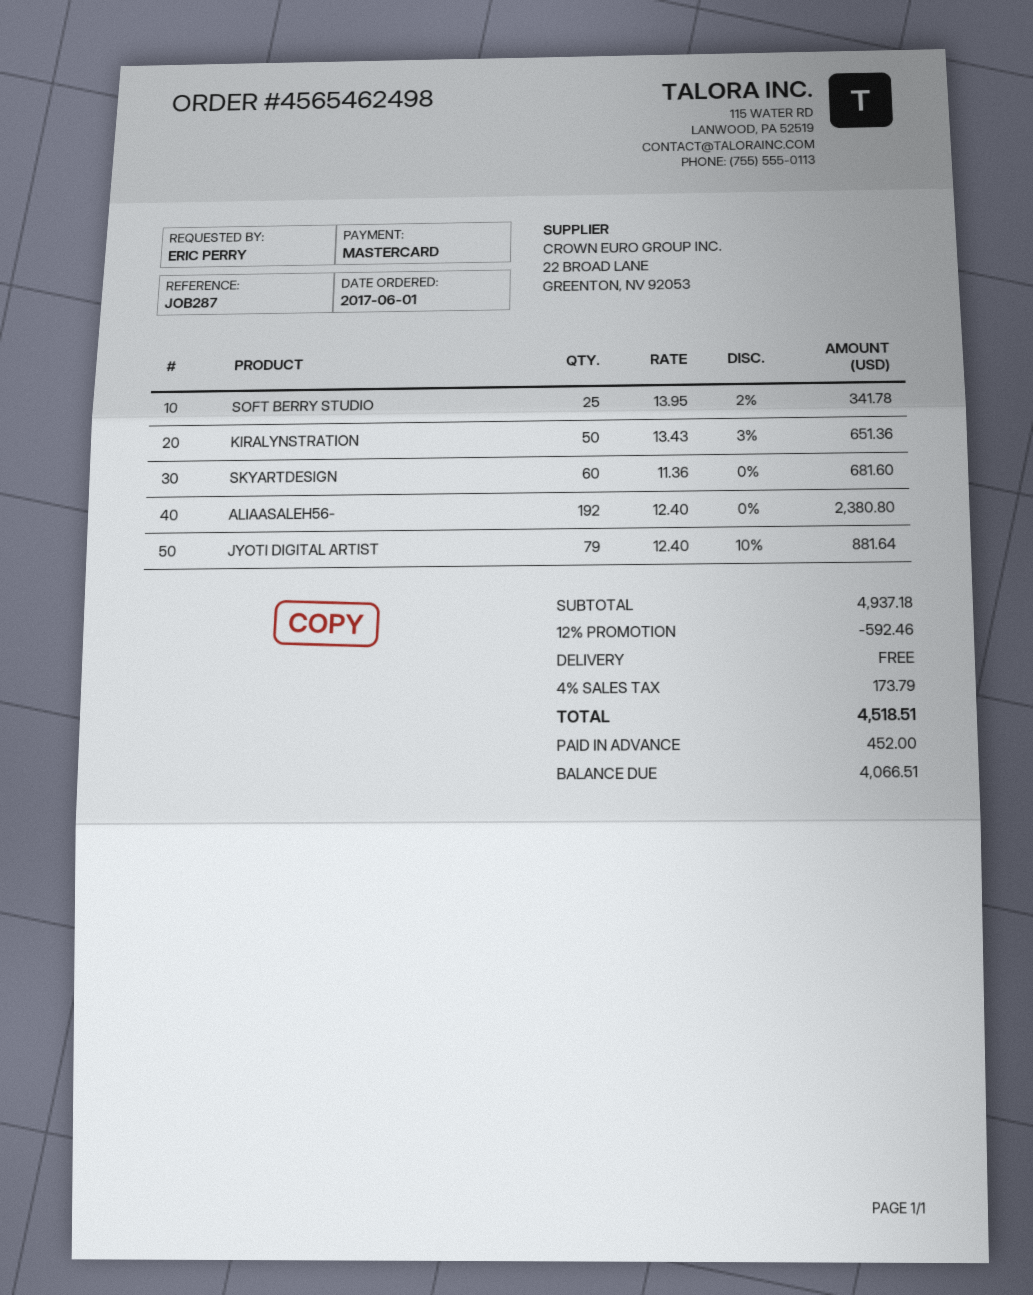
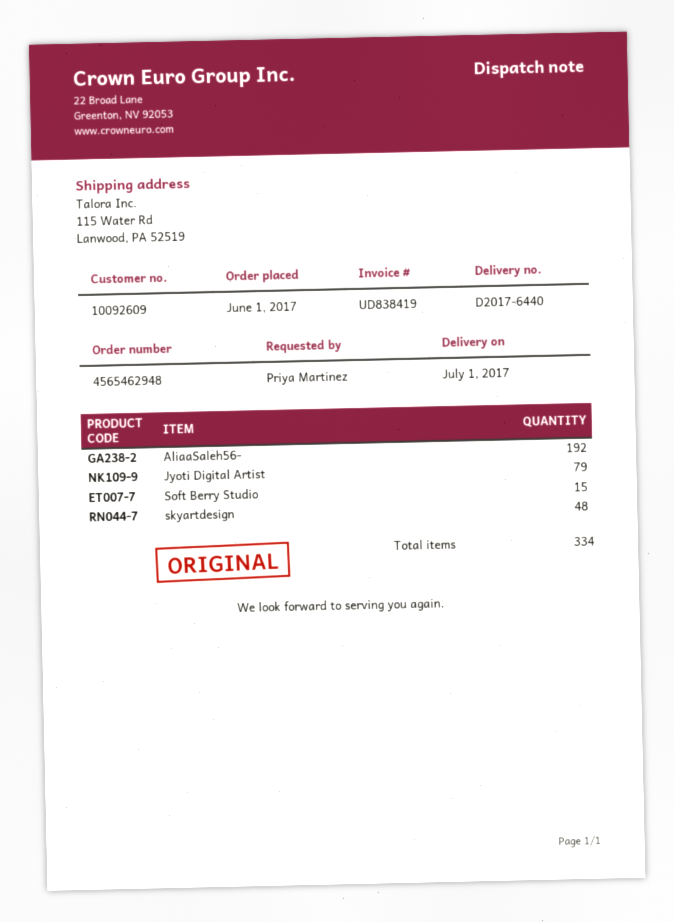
order number: 4565462498 -> 4565462948
ordered by: ERIC PERRY -> Priya Martinez
SOFT BERRY STUDIO: 25 -> 15
KIRALYNSTRATION: 50 -> none
SKYARTDESIGN: 60 -> 48

